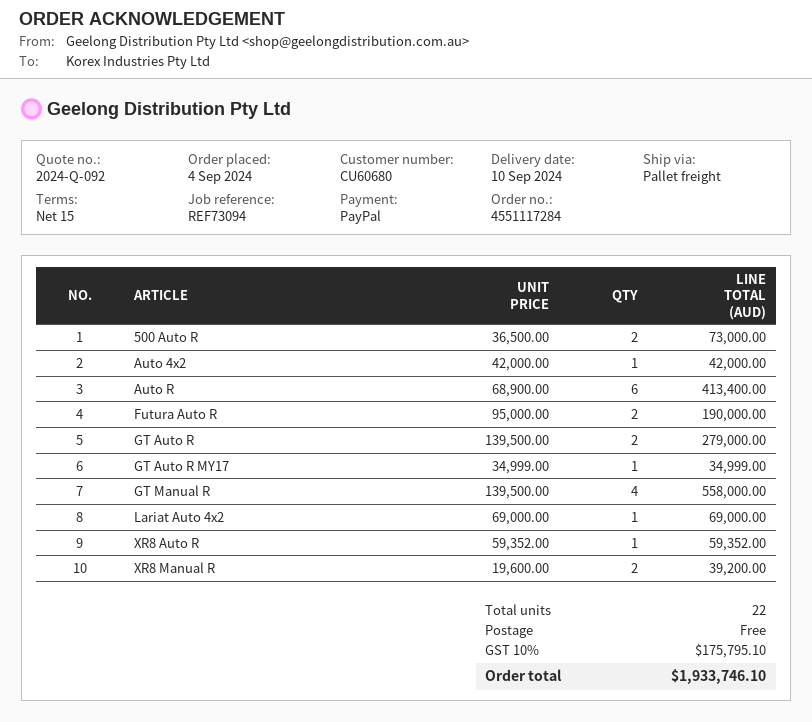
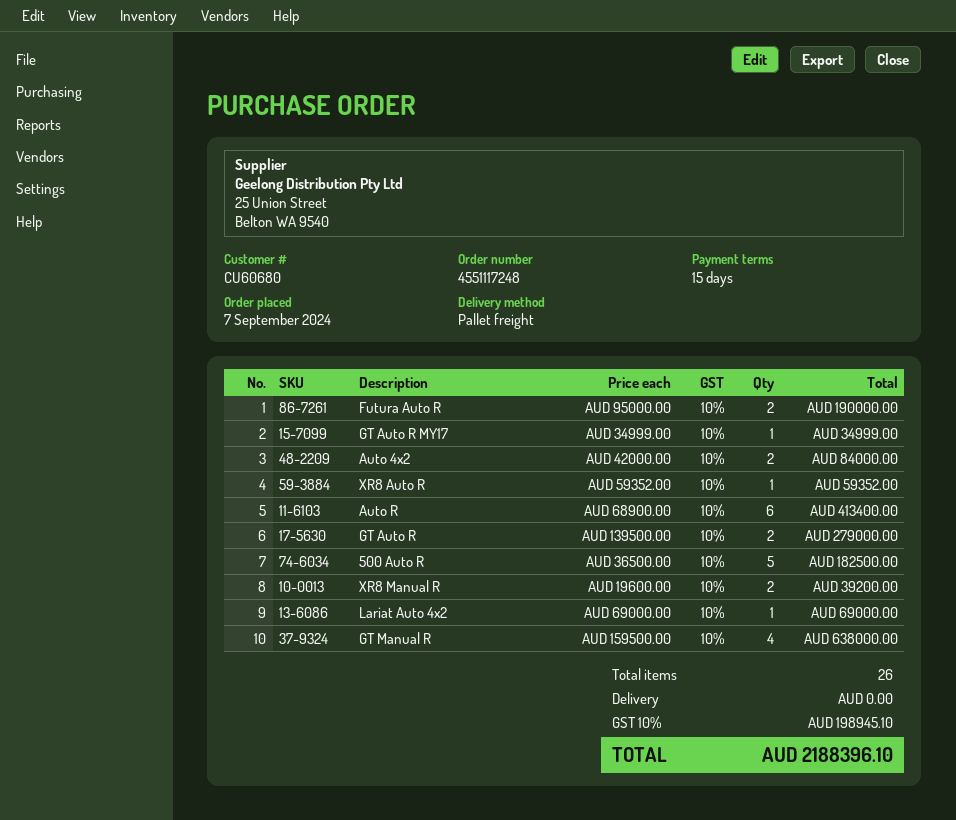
order number: 4551117284 -> 4551117248
order date: 2024-09-04 -> 2024-09-07
500 Auto R: 2 x 36500.00 = 73000.00 -> 5 x 36500.00 = 182500.00
Auto 4x2: 1 x 42000.00 = 42000.00 -> 2 x 42000.00 = 84000.00
GT Manual R: 4 x 139500.00 = 558000.00 -> 4 x 159500.00 = 638000.00
total quantity: 22 -> 26
tax: 10% = 175795.10 -> 10% = 198945.10
total: 1933746.10 -> 2188396.10

